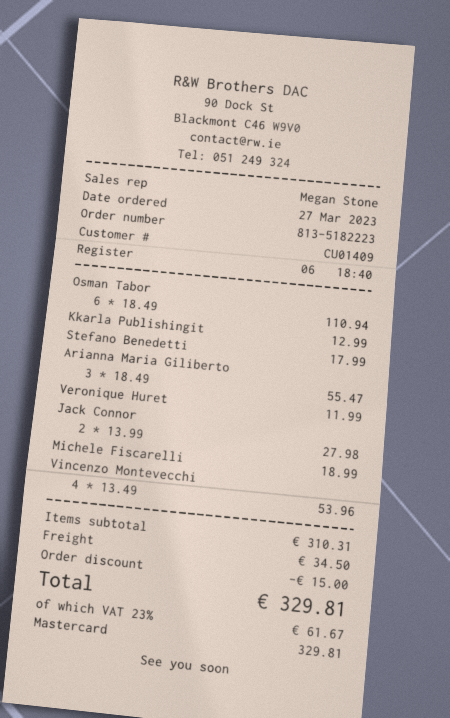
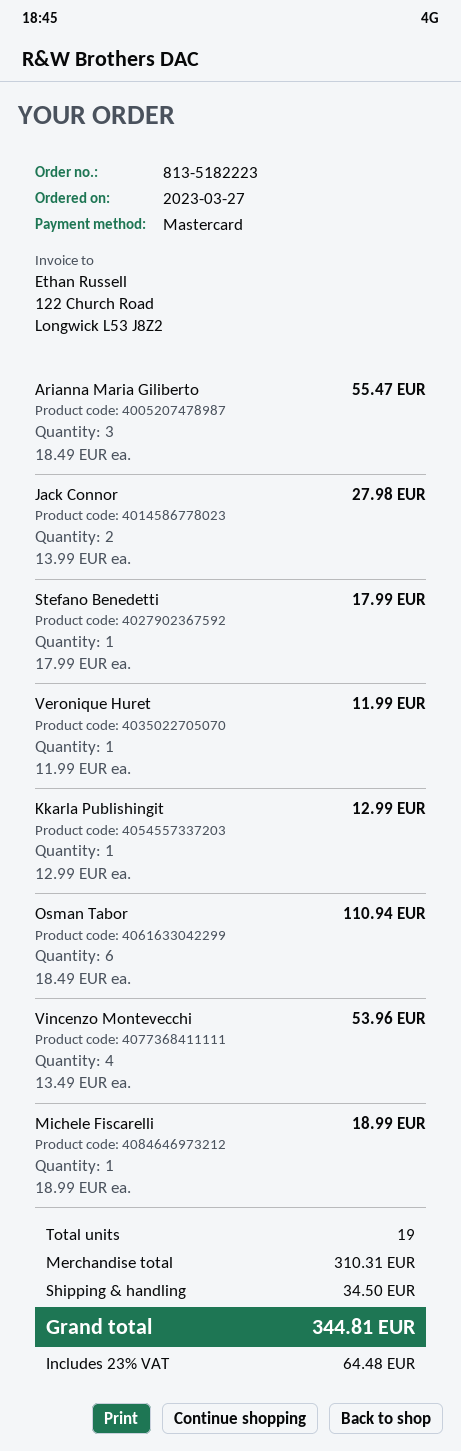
discount: 15.00 -> none
tax: 23% = 61.67 -> 23% = 64.48
total: 329.81 -> 344.81

